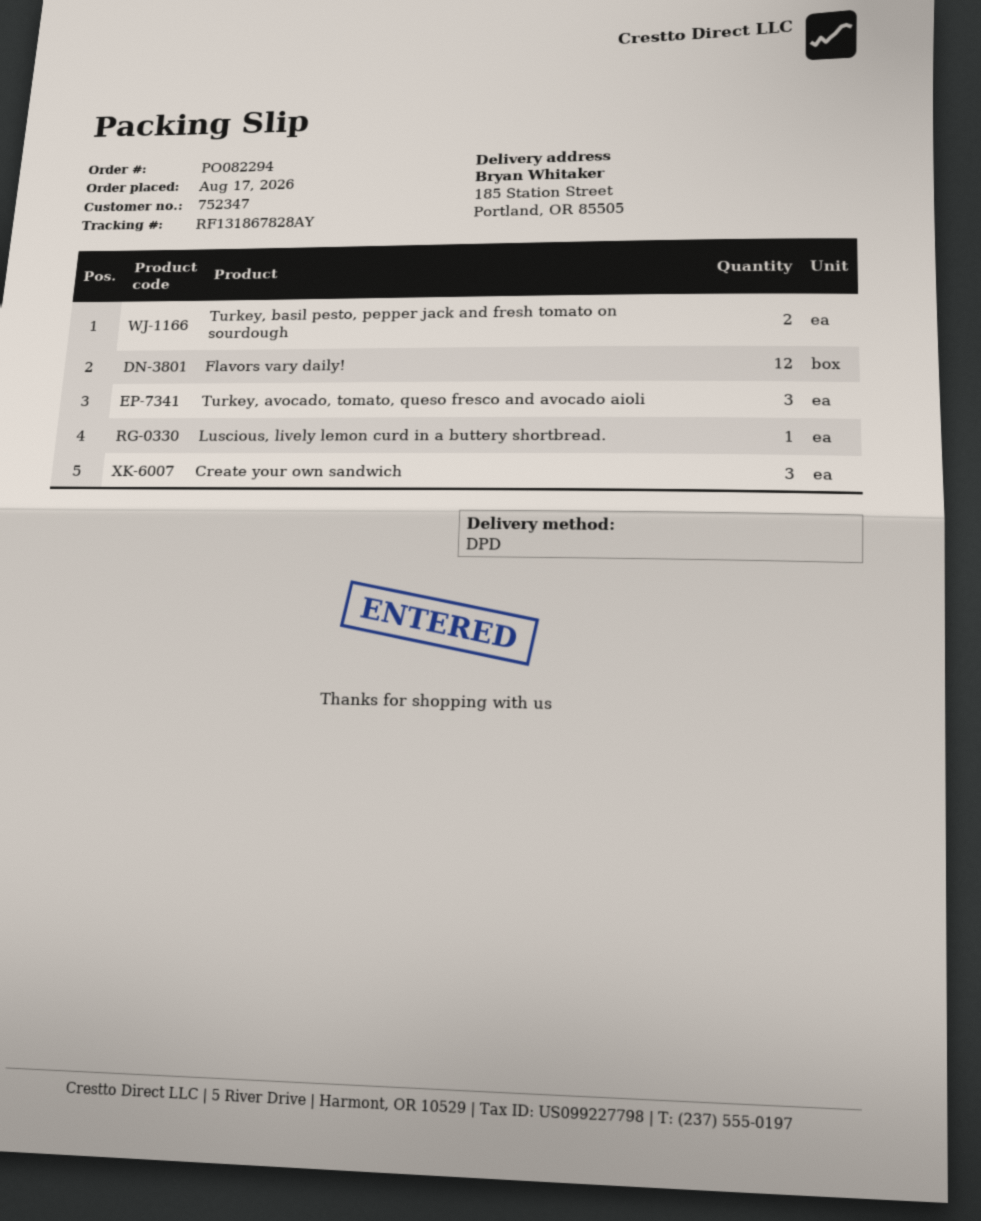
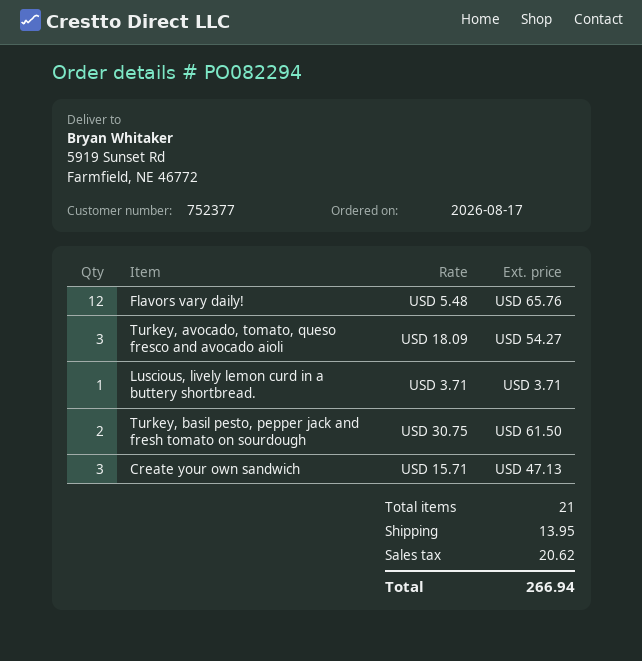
customer number: 752347 -> 752377
ship to: 185 Station Street, Portland, OR 85505 -> 5919 Sunset Rd, Farmfield, NE 46772

